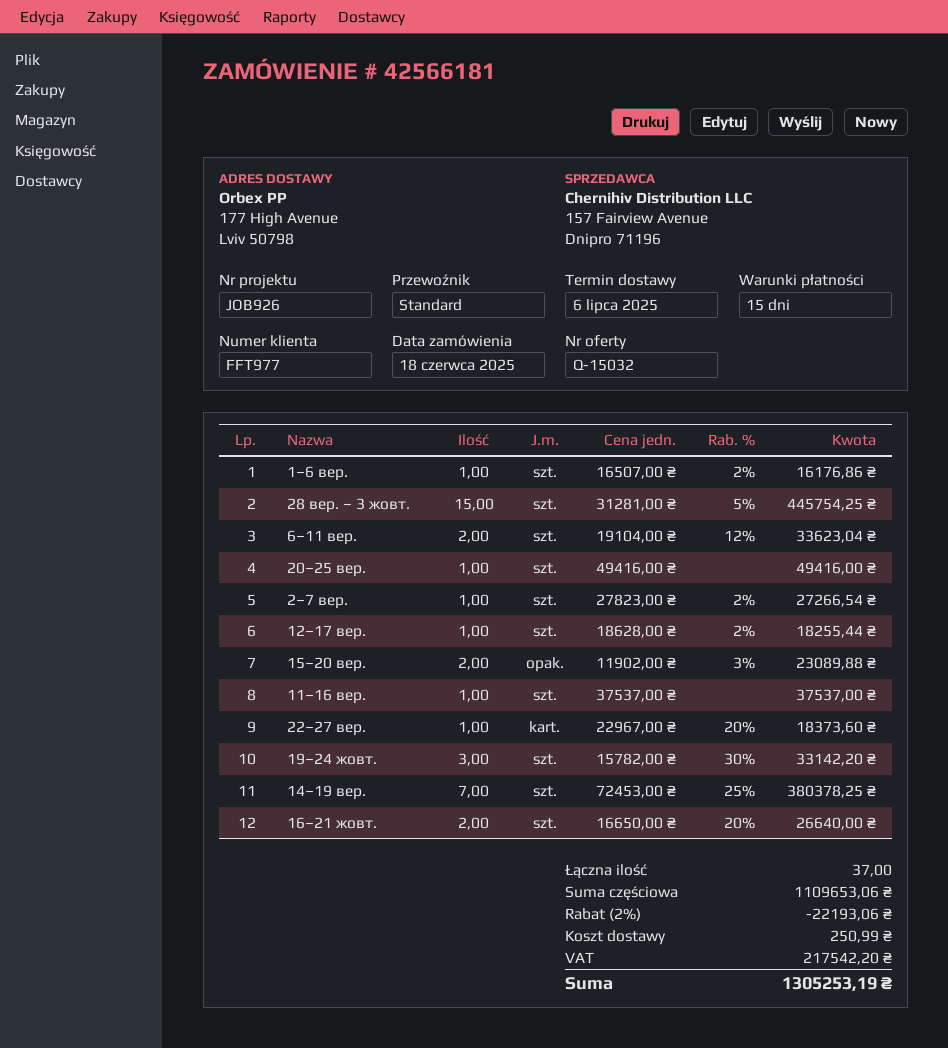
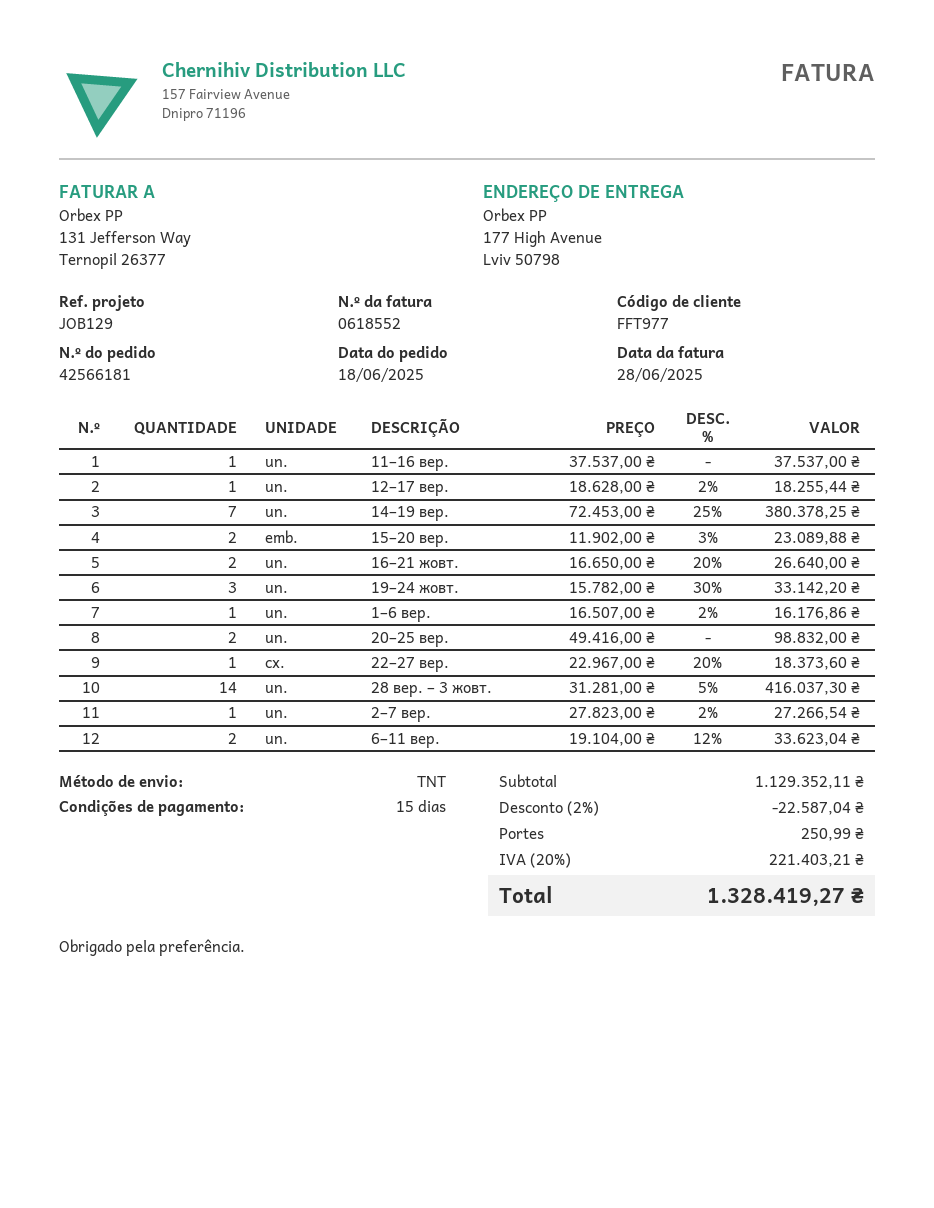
reference: JOB926 -> JOB129
shipping method: standard -> TNT
28 вер. – 3 жовт.: 15 x 31281.00 - 5% = 445754.25 -> 14 x 31281.00 - 5% = 416037.30
20–25 вер.: 1 x 49416.00 = 49416.00 -> 2 x 49416.00 = 98832.00
subtotal: 1109653.06 -> 1129352.11
discount: 2% = 22193.06 -> 2% = 22587.04
tax: 217542.20 -> 221403.21
total: 1305253.19 -> 1328419.27

